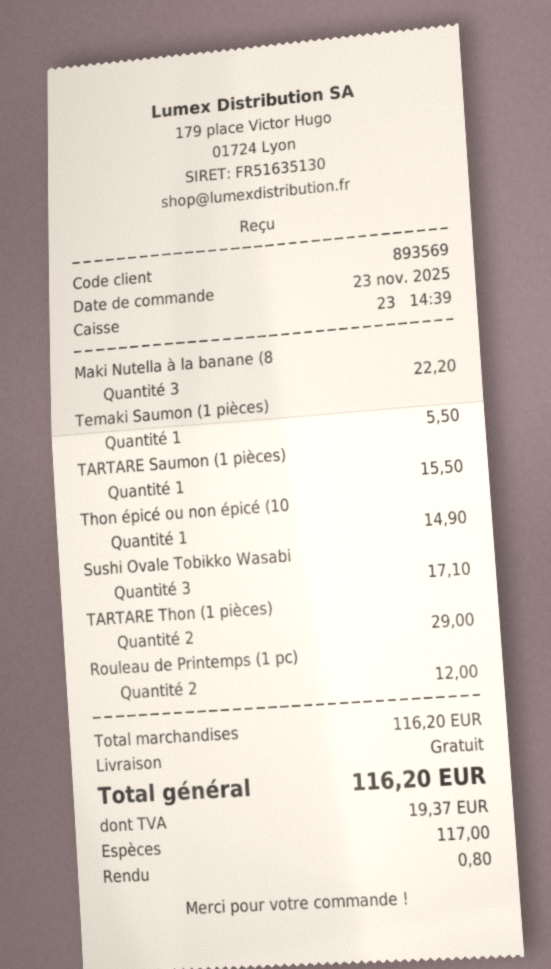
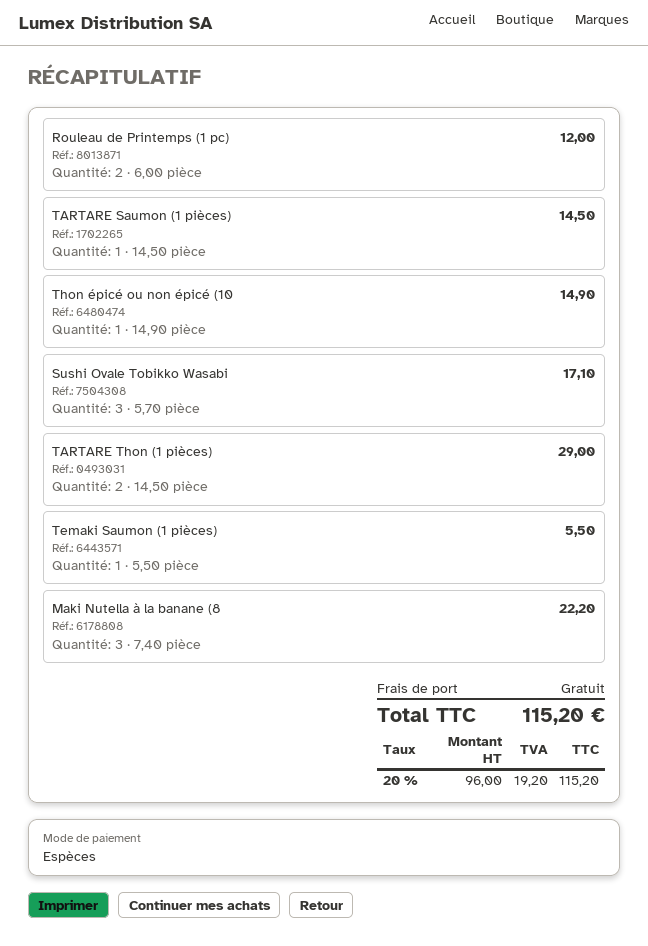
TARTARE Saumon (1 pièces): 1 for 15.50 -> 1 for 14.50
tax: 19.37 -> 19.20
total: 116.20 -> 115.20

